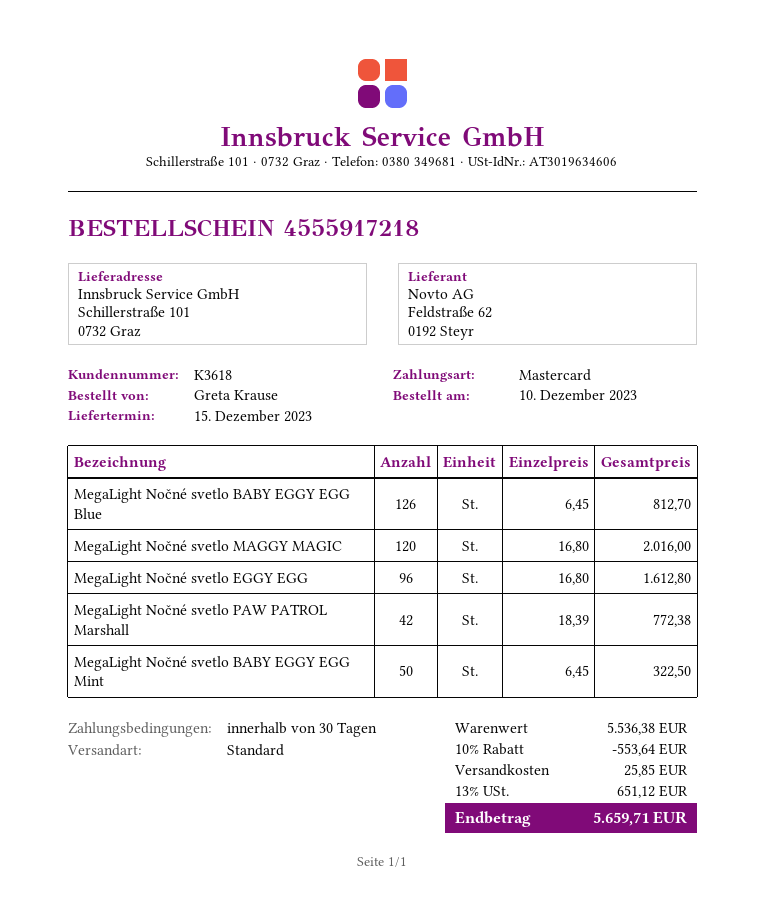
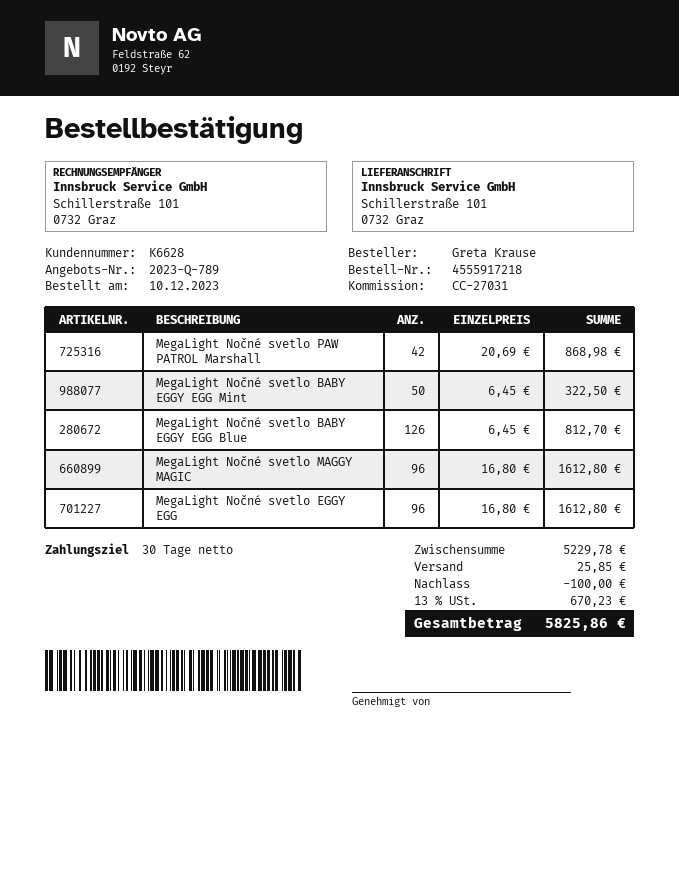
customer number: K3618 -> K6628
MegaLight Nočné svetlo MAGGY MAGIC: 120 x 16.80 = 2016.00 -> 96 x 16.80 = 1612.80
MegaLight Nočné svetlo PAW PATROL Marshall: 42 x 18.39 = 772.38 -> 42 x 20.69 = 868.98
subtotal: 5536.38 -> 5229.78
discount: 553.64 -> 100.00
tax: 13% = 651.12 -> 13% = 670.23
total: 5659.71 -> 5825.86

